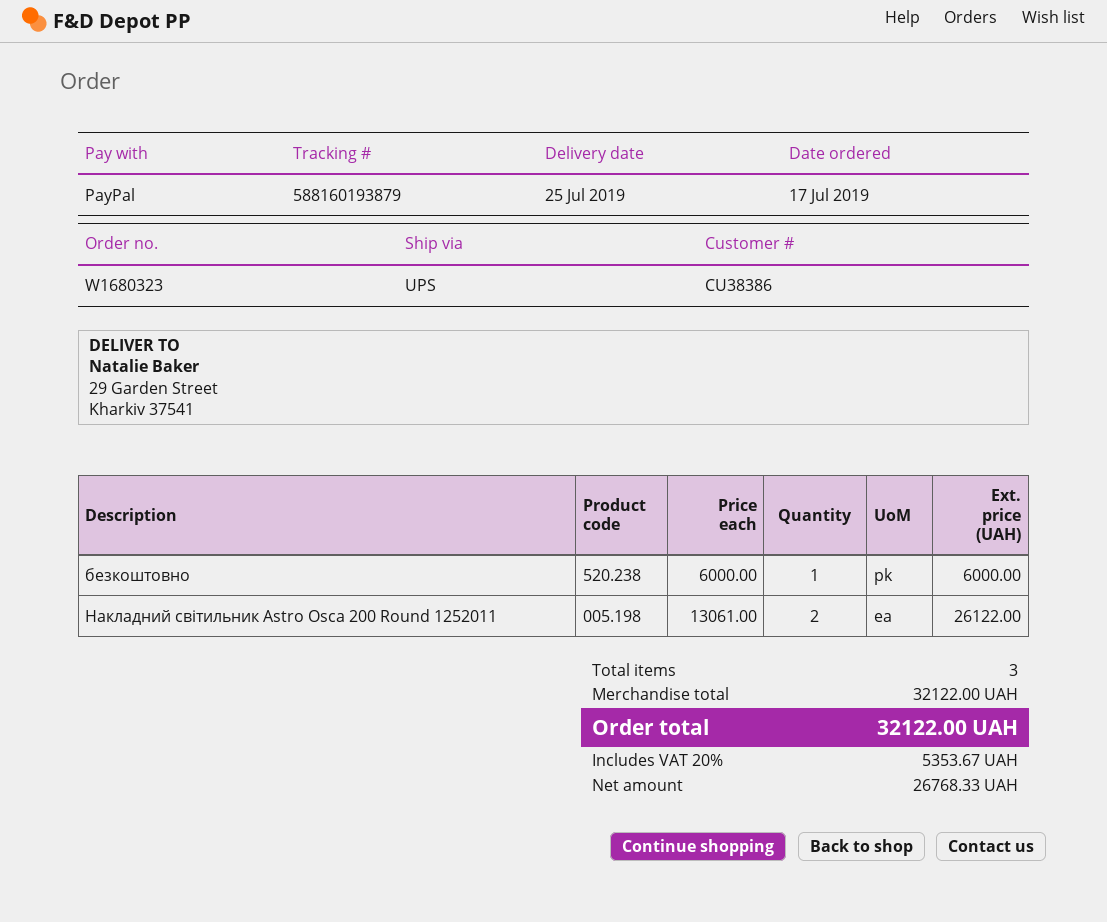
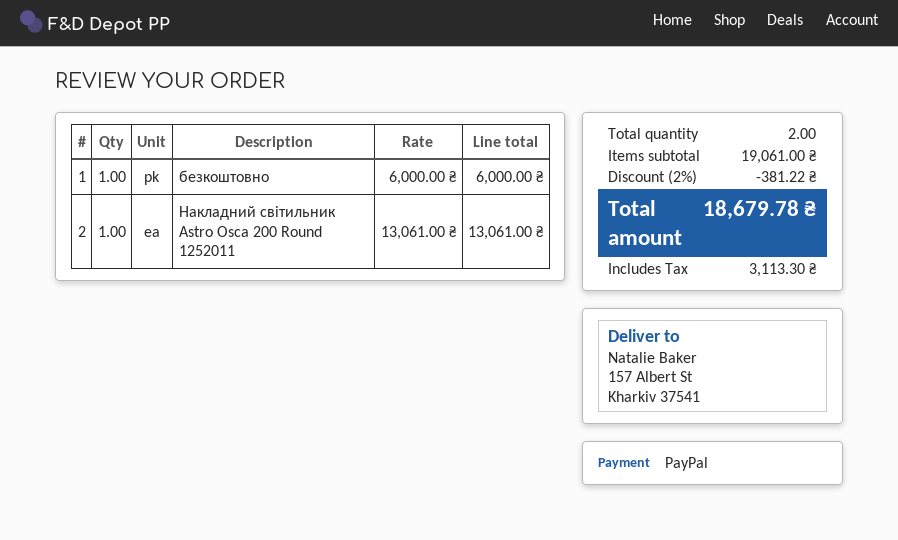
ship to: 29 Garden Street, Kharkiv 37541 -> 157 Albert St, Kharkiv 37541
Накладний світильник Astro Osca 200 Round 1252011: 2 x 13061.00 = 26122.00 -> 1 x 13061.00 = 13061.00
total quantity: 3 -> 2
subtotal: 32122.00 -> 19061.00
discount: none -> 2% = 381.22
tax: 5353.67 -> 3113.30
total: 32122.00 -> 18679.78

